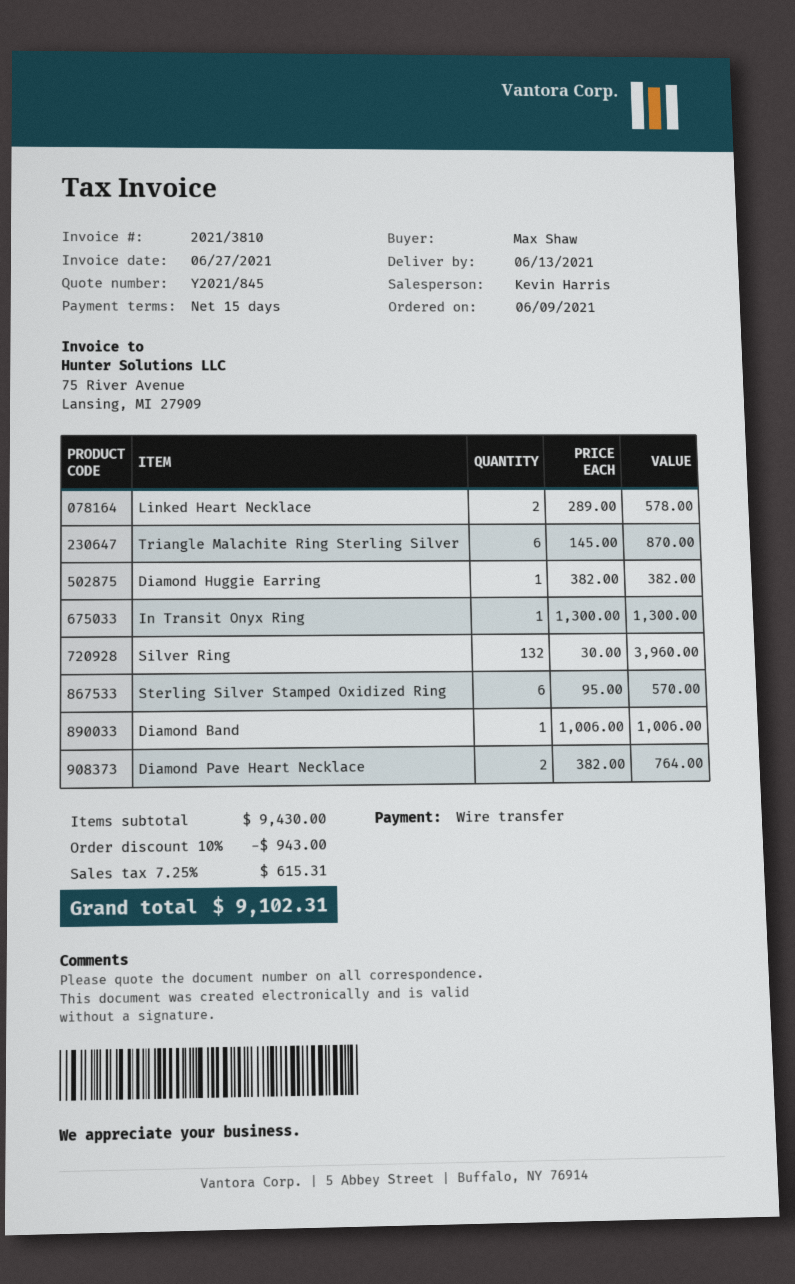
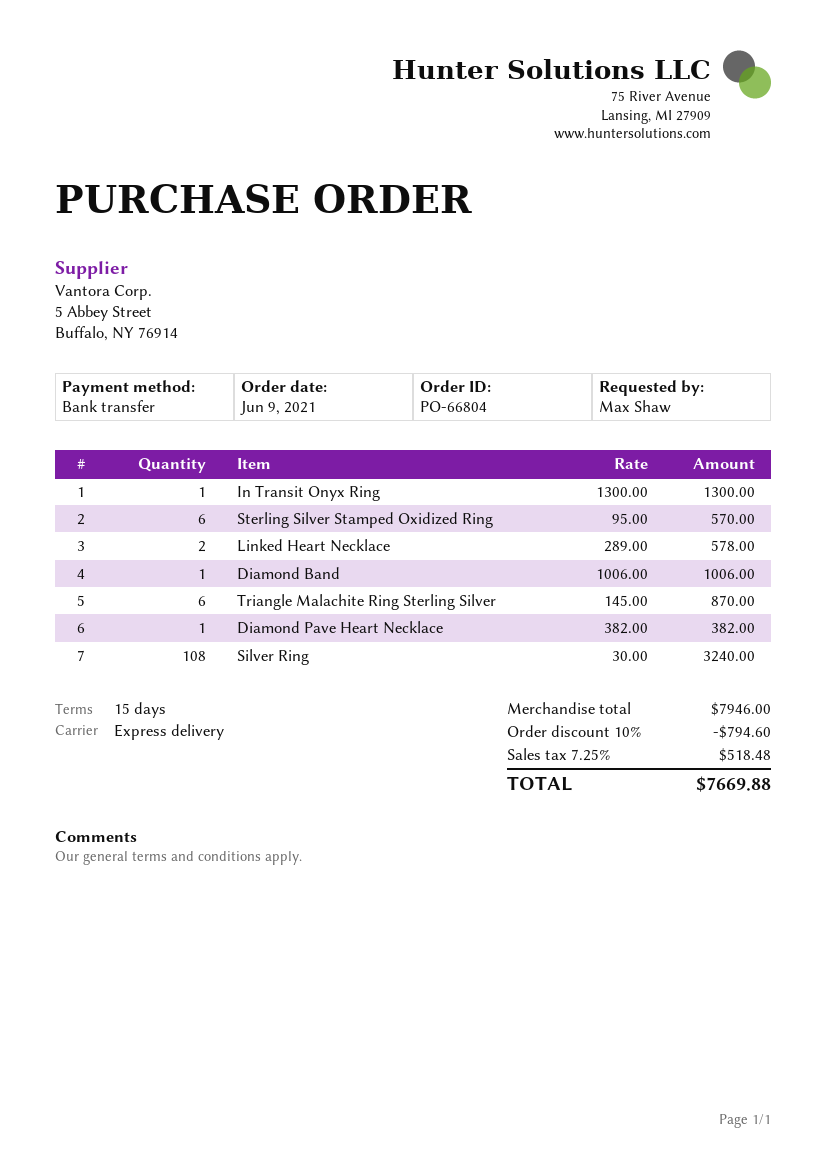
Diamond Huggie Earring: 1 x 382.00 = 382.00 -> none
Silver Ring: 132 x 30.00 = 3960.00 -> 108 x 30.00 = 3240.00
Diamond Pave Heart Necklace: 2 x 382.00 = 764.00 -> 1 x 382.00 = 382.00
subtotal: 9430.00 -> 7946.00
discount: 10% = 943.00 -> 10% = 794.60
tax: 7.25% = 615.31 -> 7.25% = 518.48
total: 9102.31 -> 7669.88

